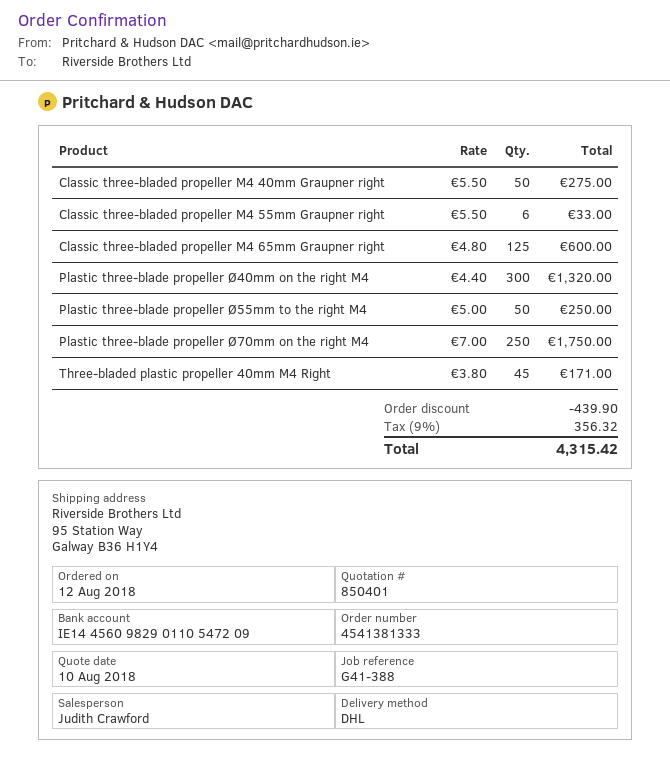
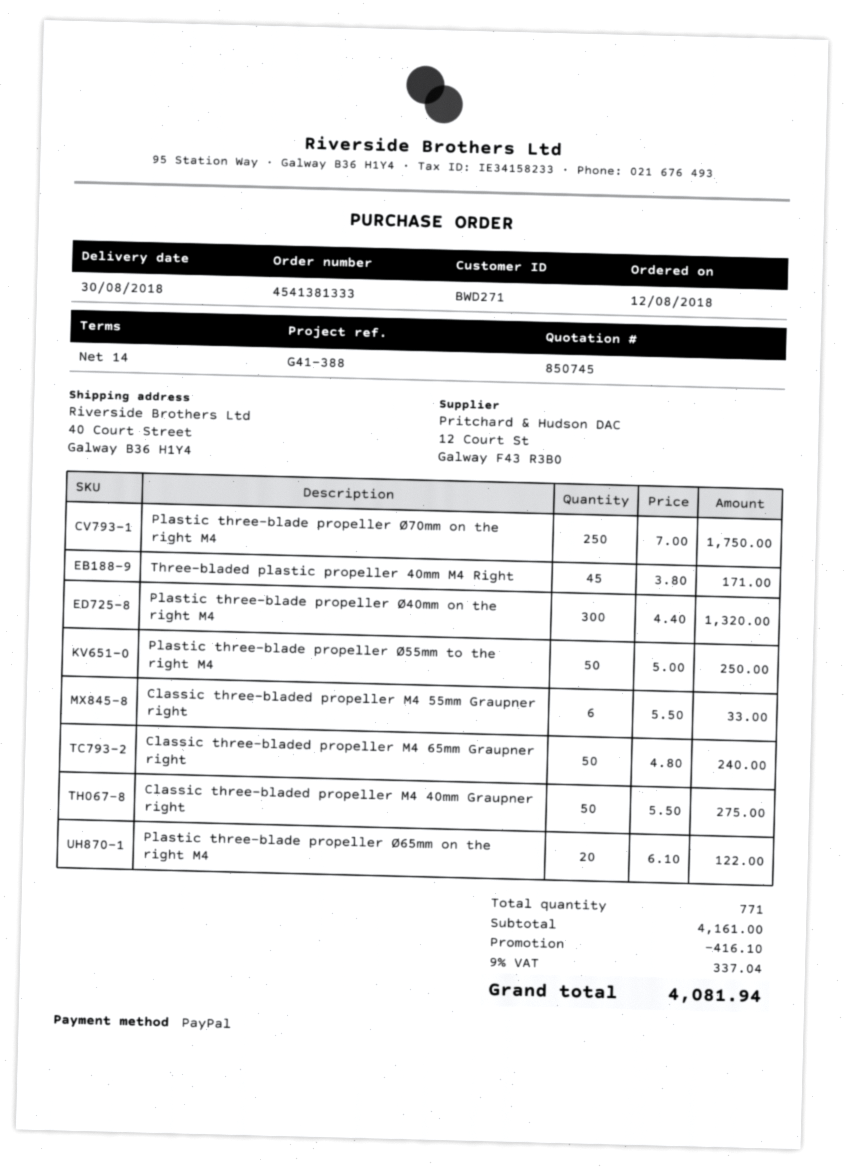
quote number: 850401 -> 850745
ship to: 95 Station Way, Galway B36 H1Y4 -> 40 Court Street, Galway B36 H1Y4
Classic three-bladed propeller M4 65mm Graupner right: 125 x 4.80 = 600.00 -> 50 x 4.80 = 240.00
Plastic three-blade propeller Ø65mm on the right M4: none -> 20 x 6.10 = 122.00
discount: 439.90 -> 416.10
tax: 9% = 356.32 -> 9% = 337.04
total: 4315.42 -> 4081.94

